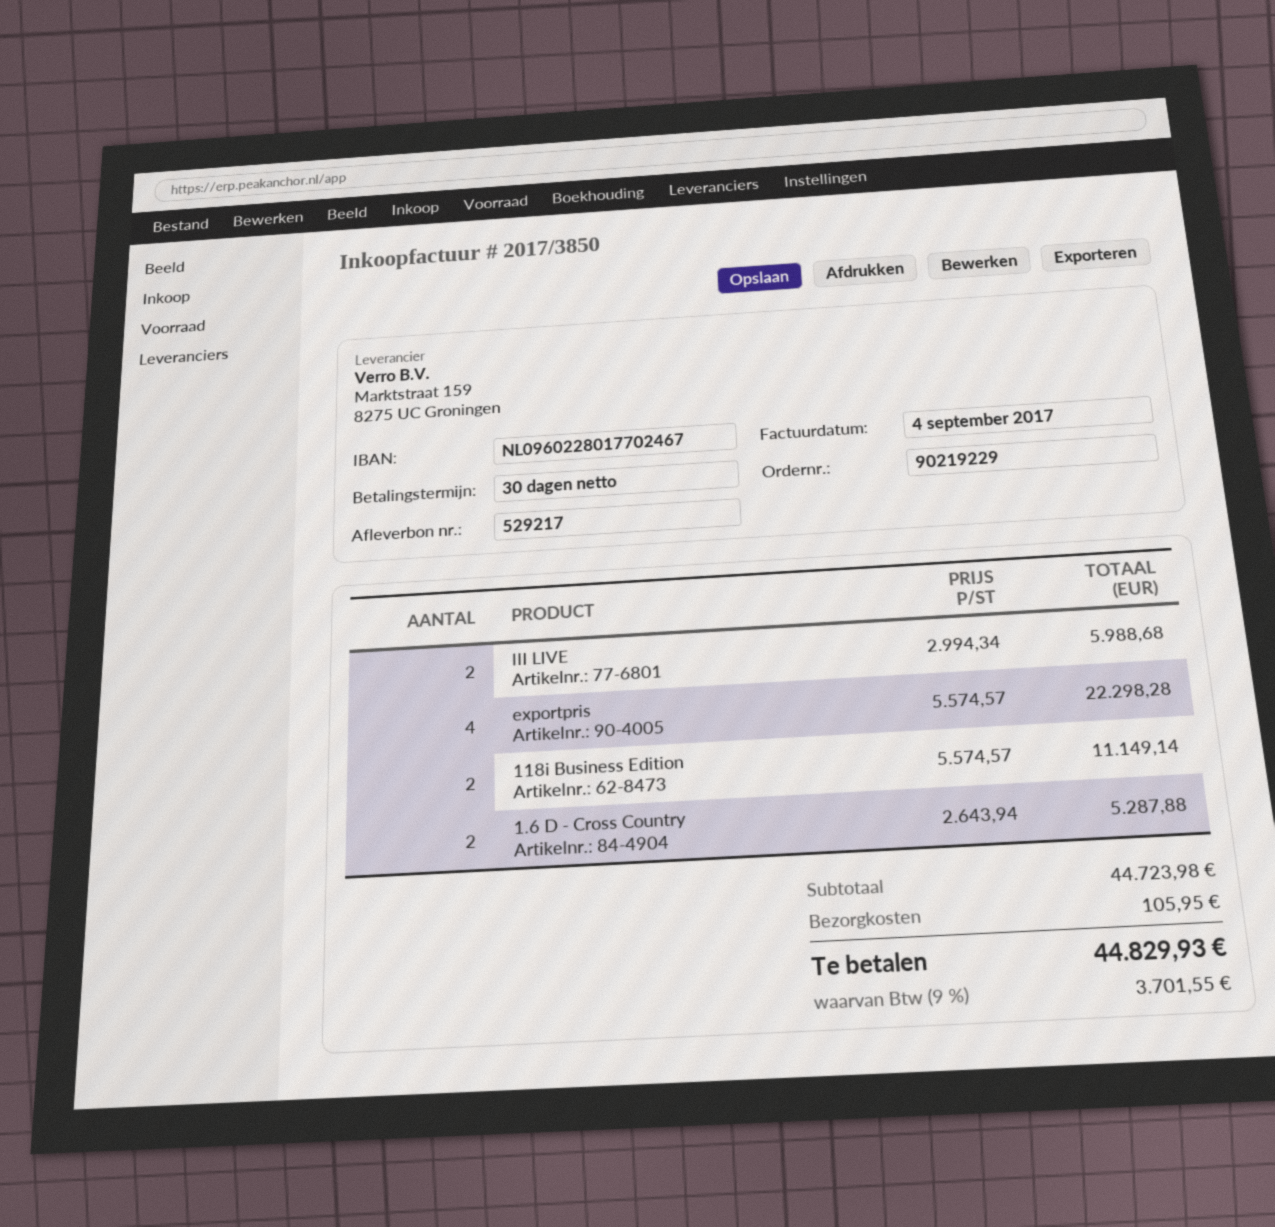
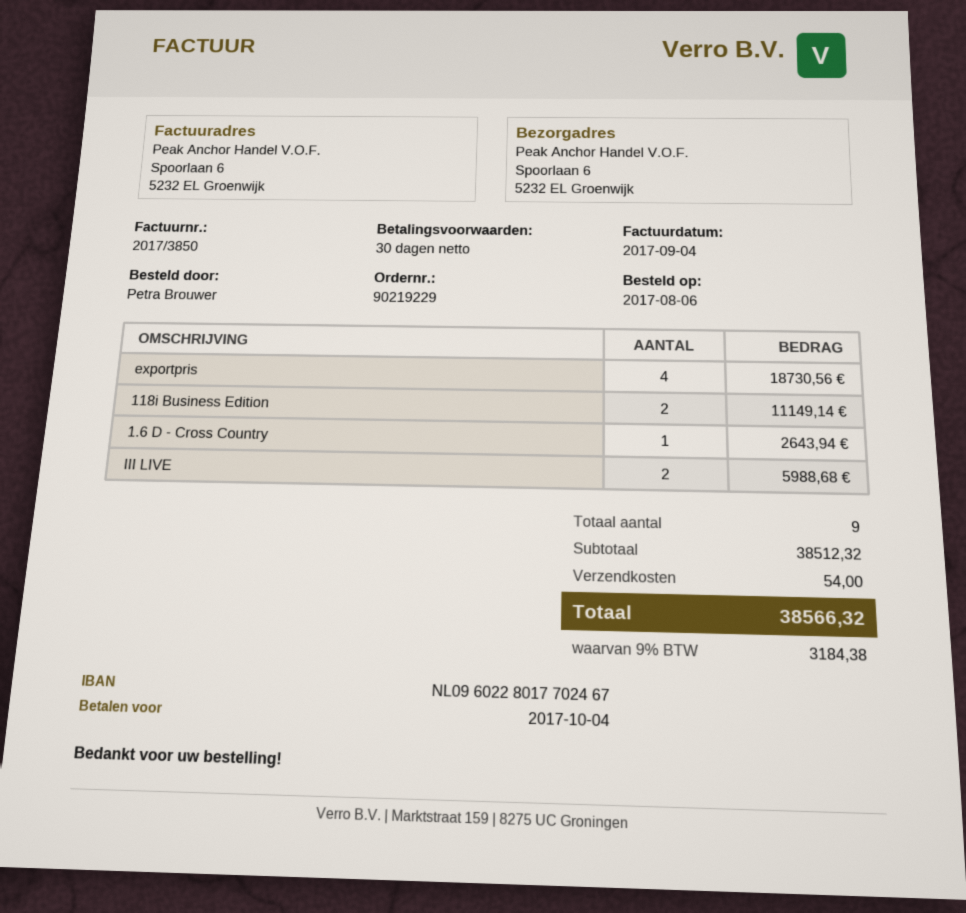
exportpris: 4 for 22298.28 -> 4 for 18730.56
1.6 D - Cross Country: 2 for 5287.88 -> 1 for 2643.94
subtotal: 44723.98 -> 38512.32
shipping: 105.95 -> 54.00
tax: 9% = 3701.55 -> 9% = 3184.38
total: 44829.93 -> 38566.32

